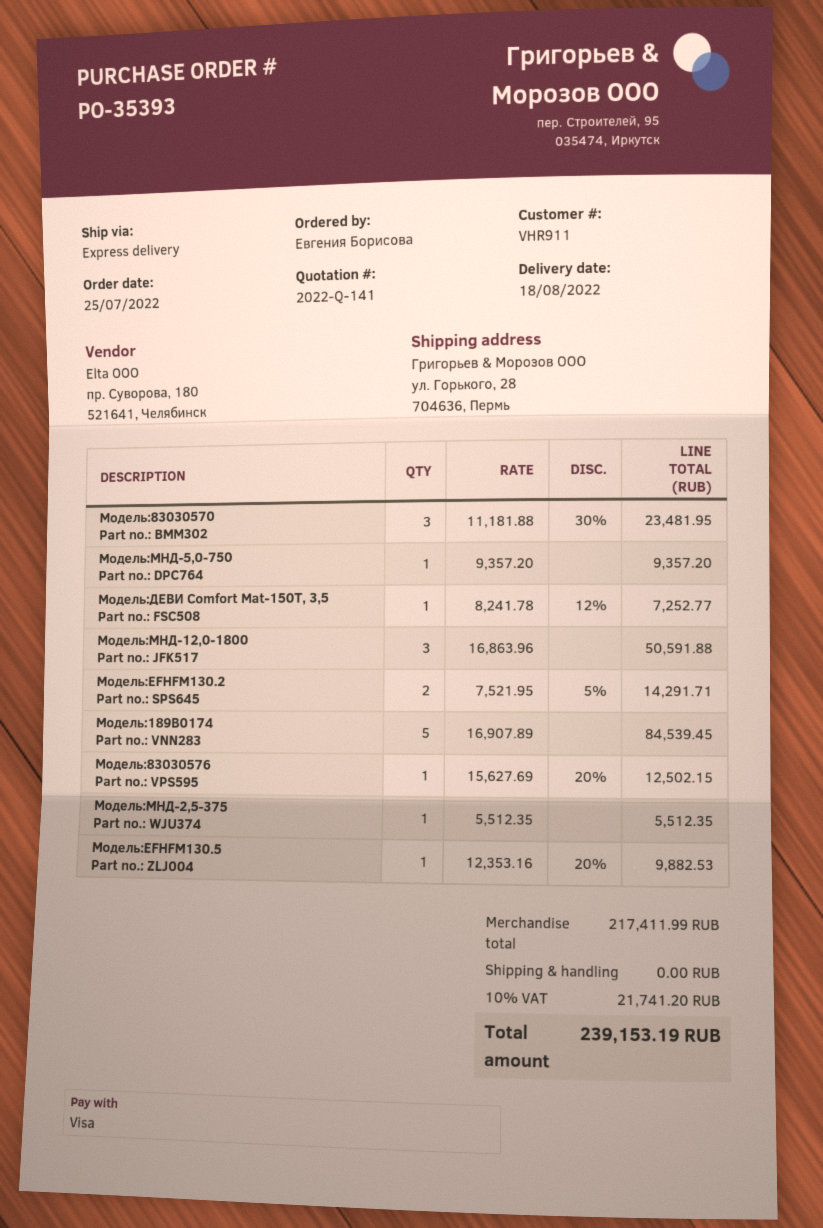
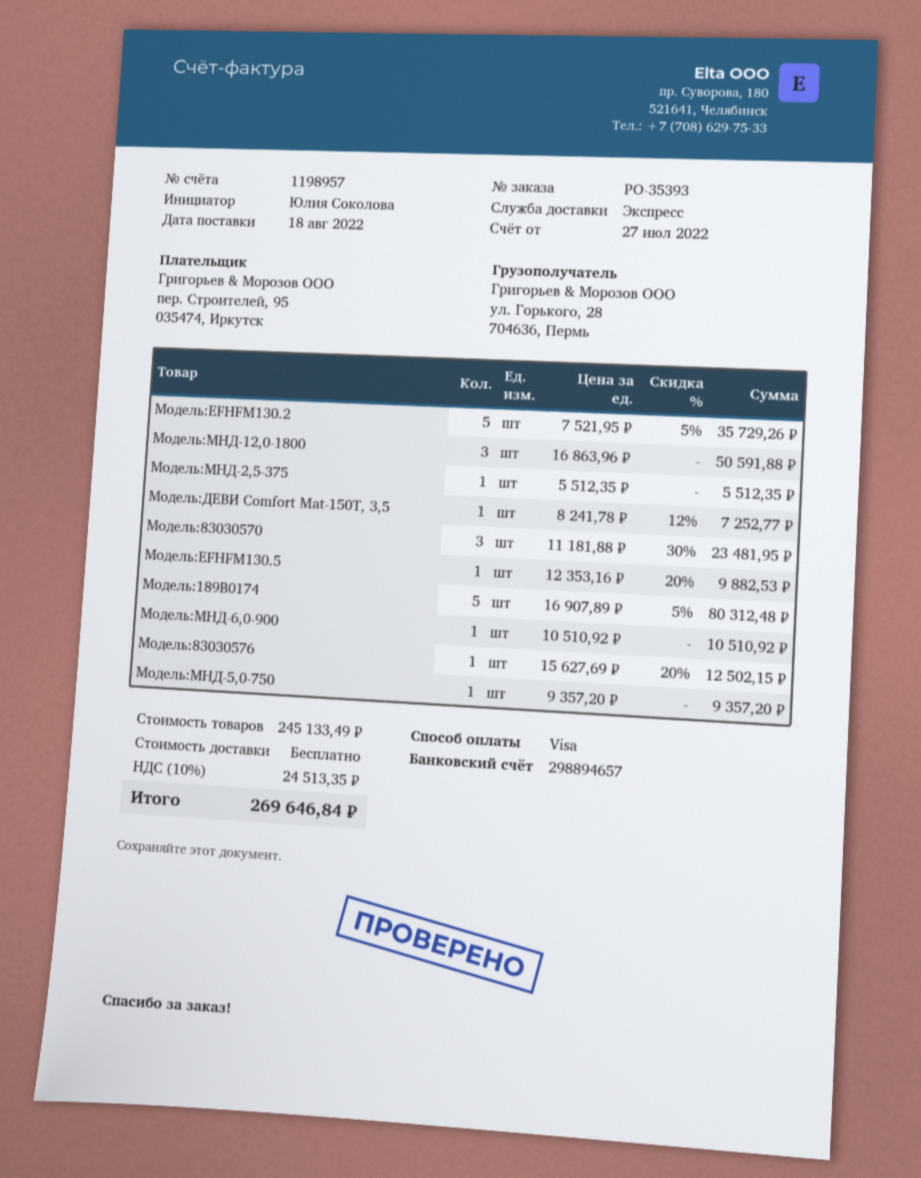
ordered by: Евгения Борисова -> Юлия Соколова
Модель:EFHFM130.2: 2 x 7521.95 - 5% = 14291.71 -> 5 x 7521.95 - 5% = 35729.26
Модель:189B0174: 5 x 16907.89 = 84539.45 -> 5 x 16907.89 - 5% = 80312.48
Модель:МНД-6,0-900: none -> 1 x 10510.92 = 10510.92
subtotal: 217411.99 -> 245133.49
tax: 10% = 21741.20 -> 10% = 24513.35
total: 239153.19 -> 269646.84

